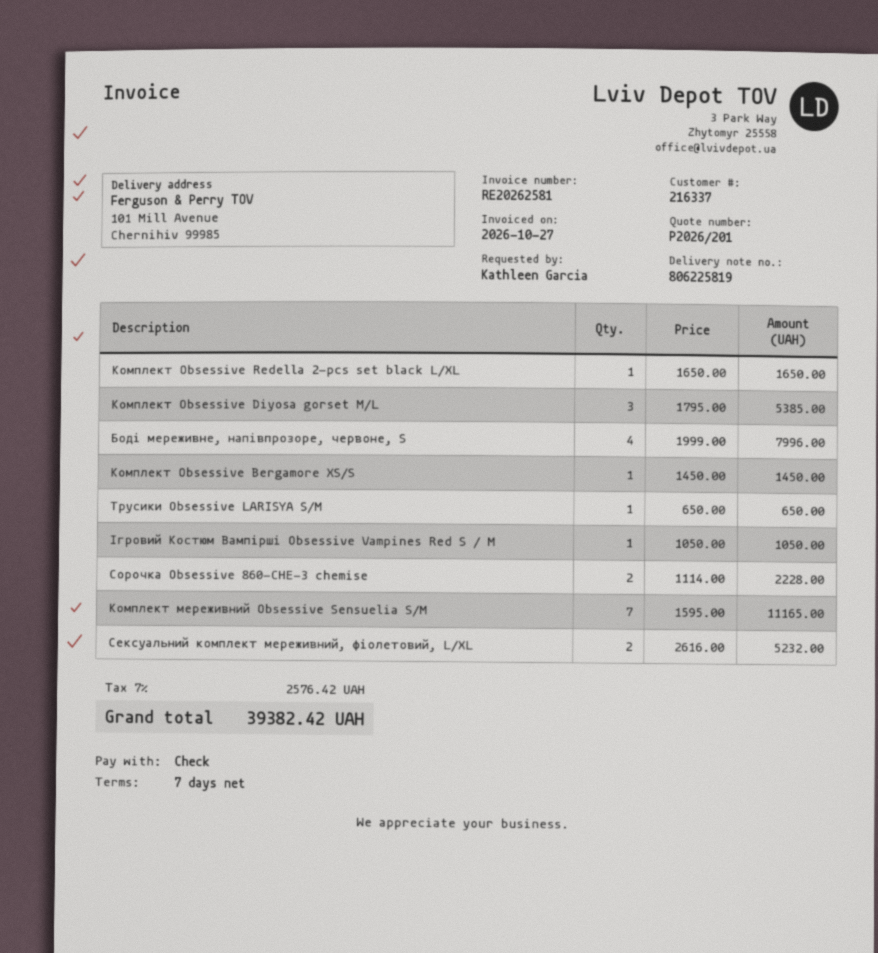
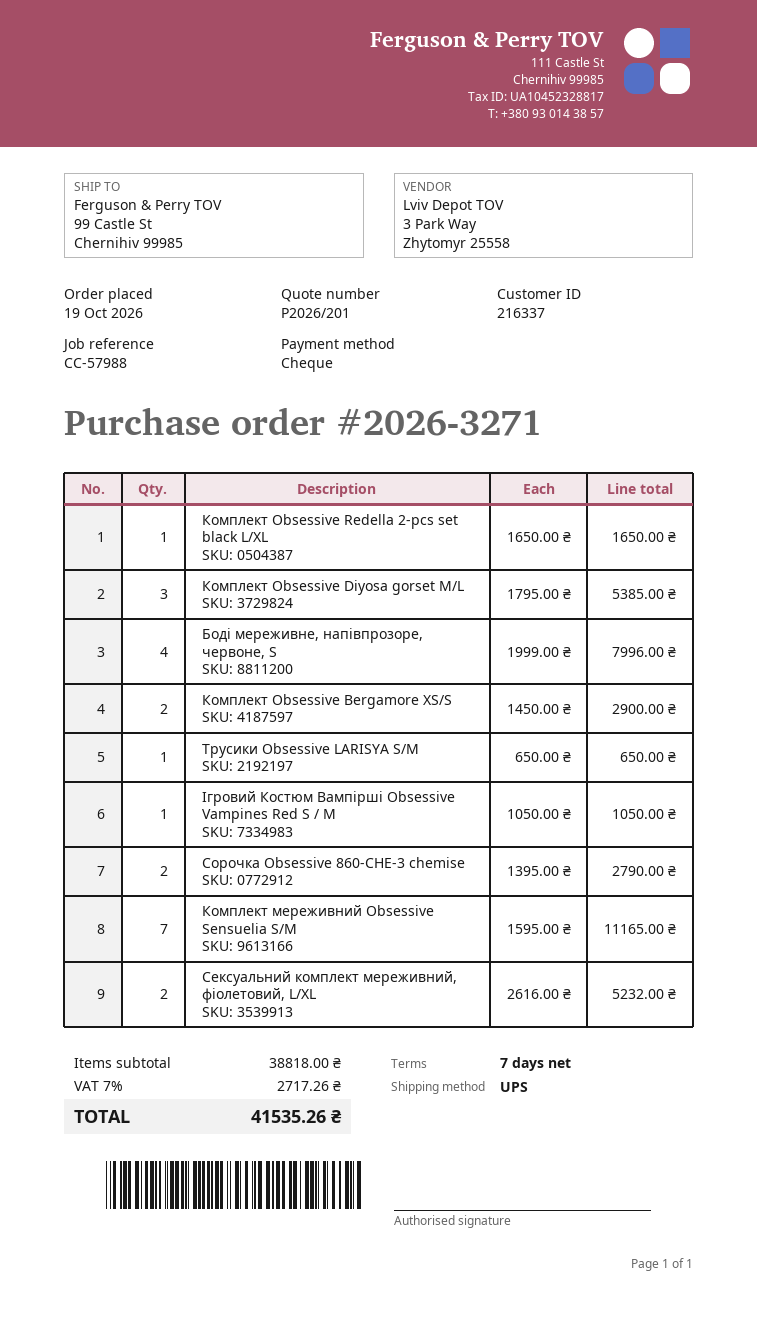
ship to: 101 Mill Avenue, Chernihiv 99985 -> 99 Castle St, Chernihiv 99985
Комплект Obsessive Bergamore XS/S: 1 x 1450.00 = 1450.00 -> 2 x 1450.00 = 2900.00
Сорочка Obsessive 860-CHE-3 chemise: 2 x 1114.00 = 2228.00 -> 2 x 1395.00 = 2790.00
tax: 7% = 2576.42 -> 7% = 2717.26
total: 39382.42 -> 41535.26

